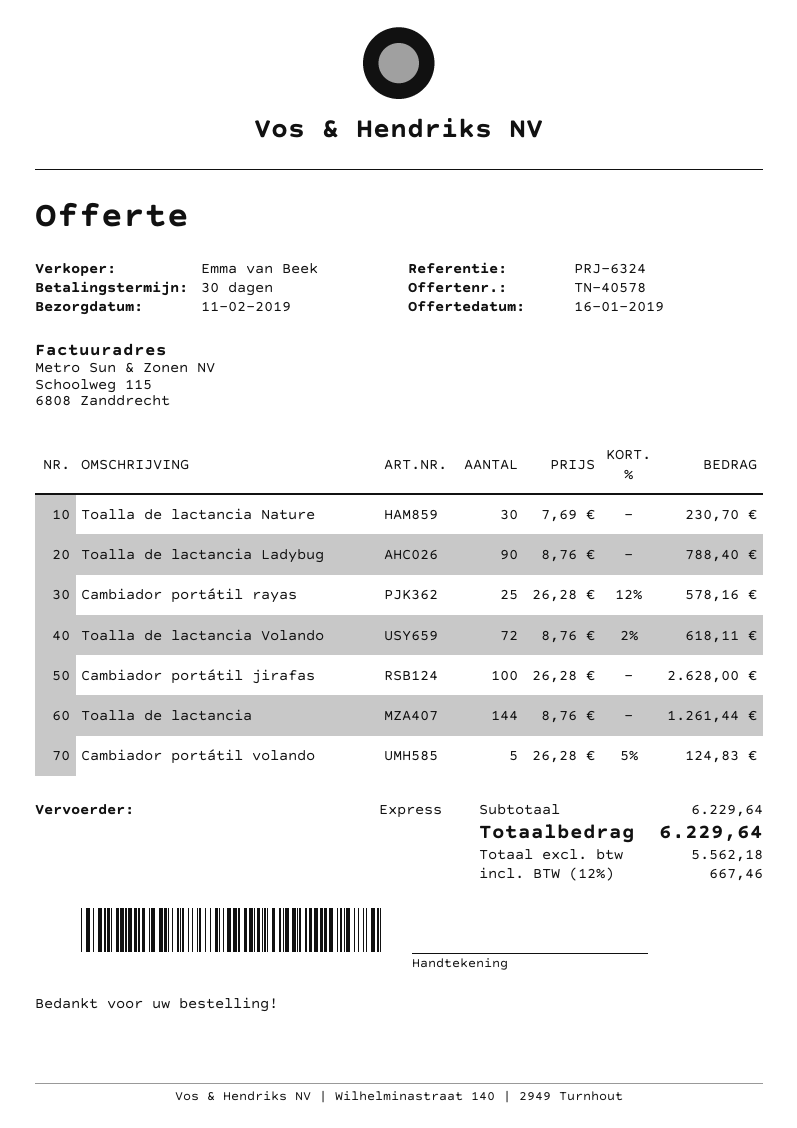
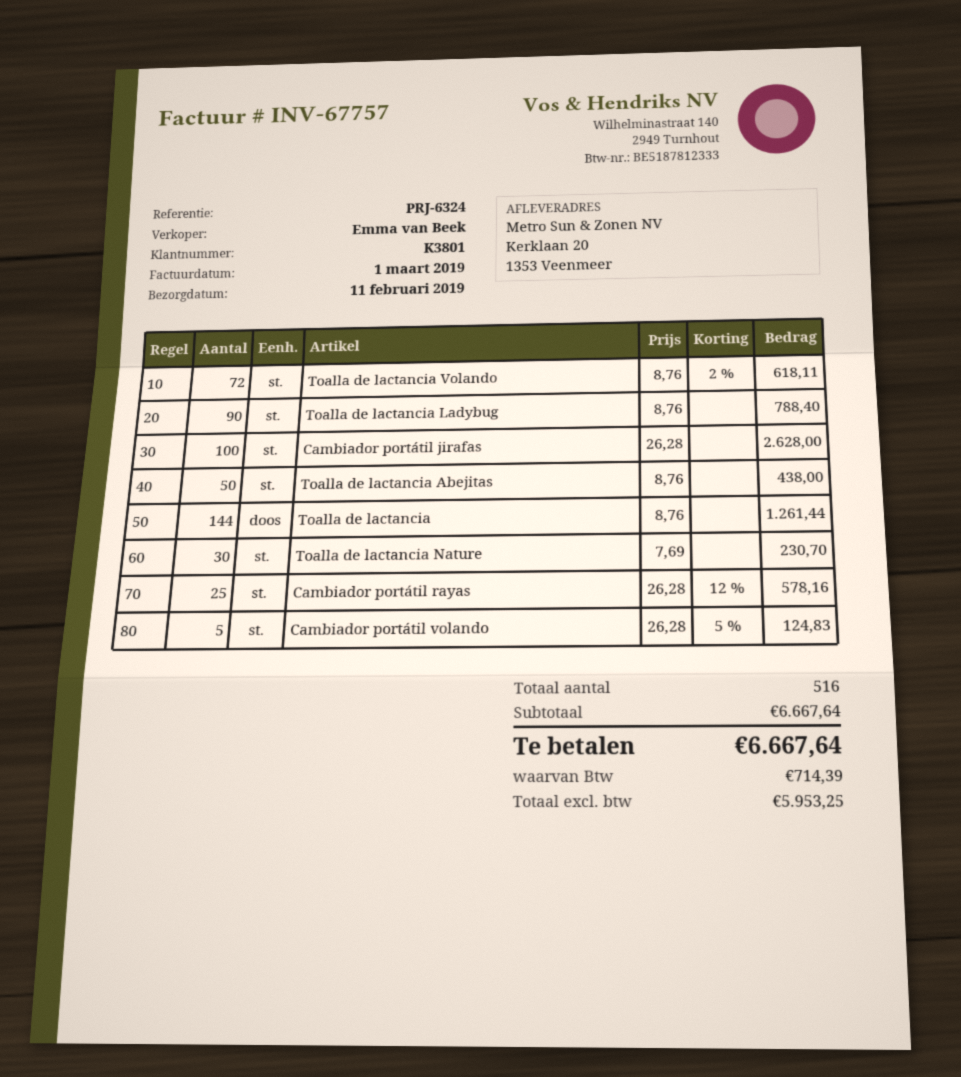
Toalla de lactancia Abejitas: none -> 50 x 8.76 = 438.00
subtotal: 6229.64 -> 6667.64
net: 5562.18 -> 5953.25
tax: 667.46 -> 714.39
total: 6229.64 -> 6667.64

